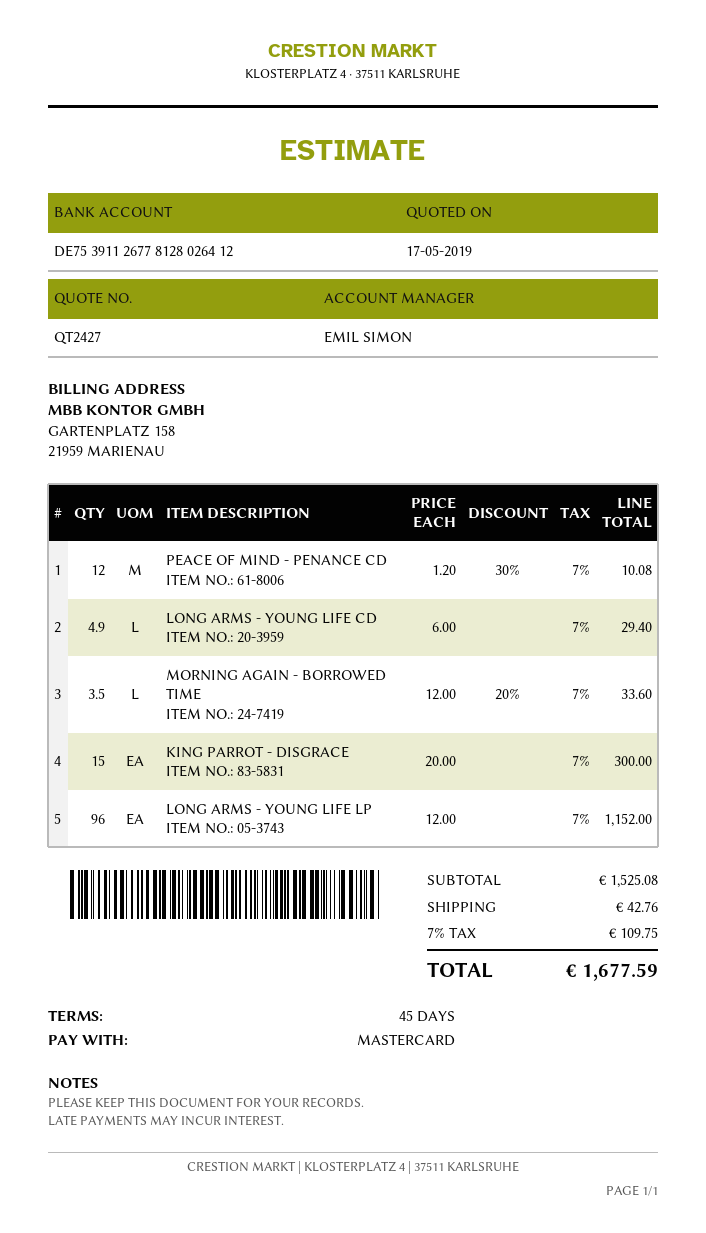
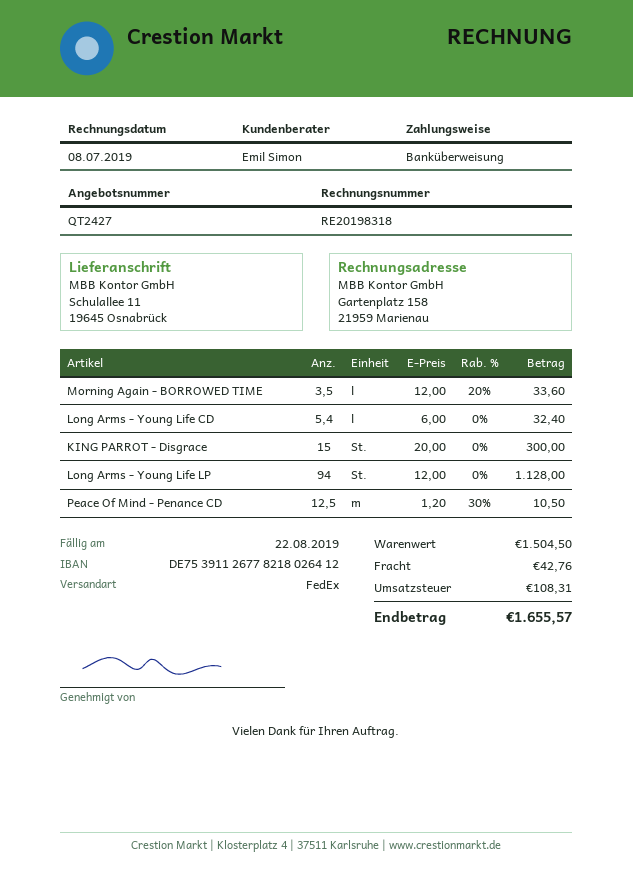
payment method: Mastercard -> bank transfer
bank account: DE75391126778128026412 -> DE75391126778218026412
PEACE OF MIND - PENANCE CD: 12 x 1.20 - 30% = 10.08 -> 12.5 x 1.20 - 30% = 10.50
LONG ARMS - YOUNG LIFE CD: 4.9 x 6.00 = 29.40 -> 5.4 x 6.00 = 32.40
LONG ARMS - YOUNG LIFE LP: 96 x 12.00 = 1152.00 -> 94 x 12.00 = 1128.00
subtotal: 1525.08 -> 1504.50
tax: 109.75 -> 108.31
total: 1677.59 -> 1655.57

